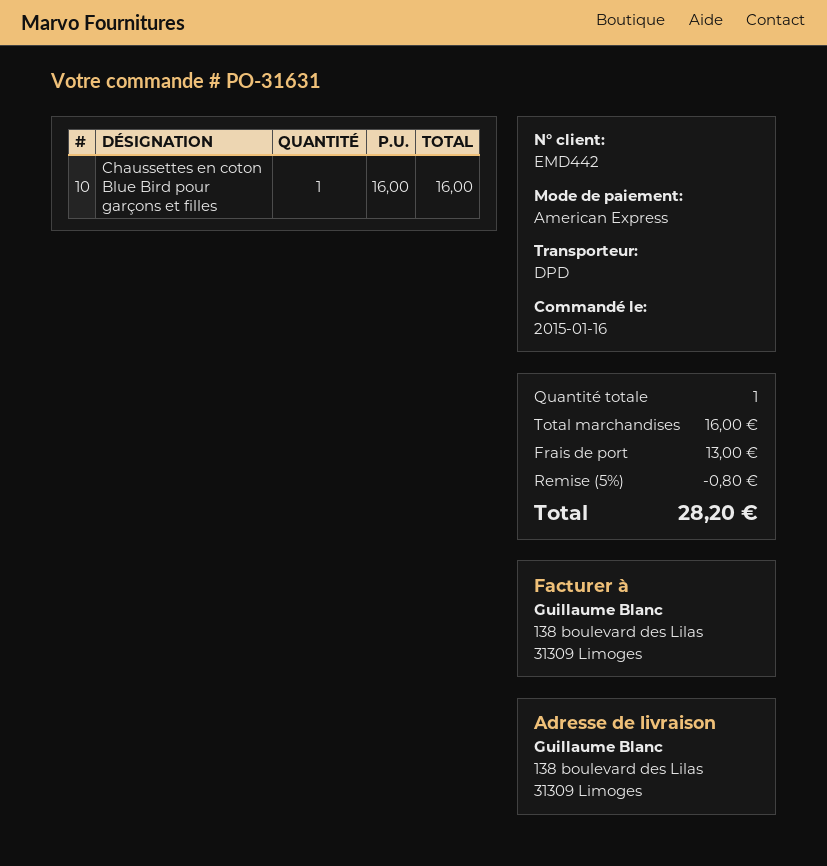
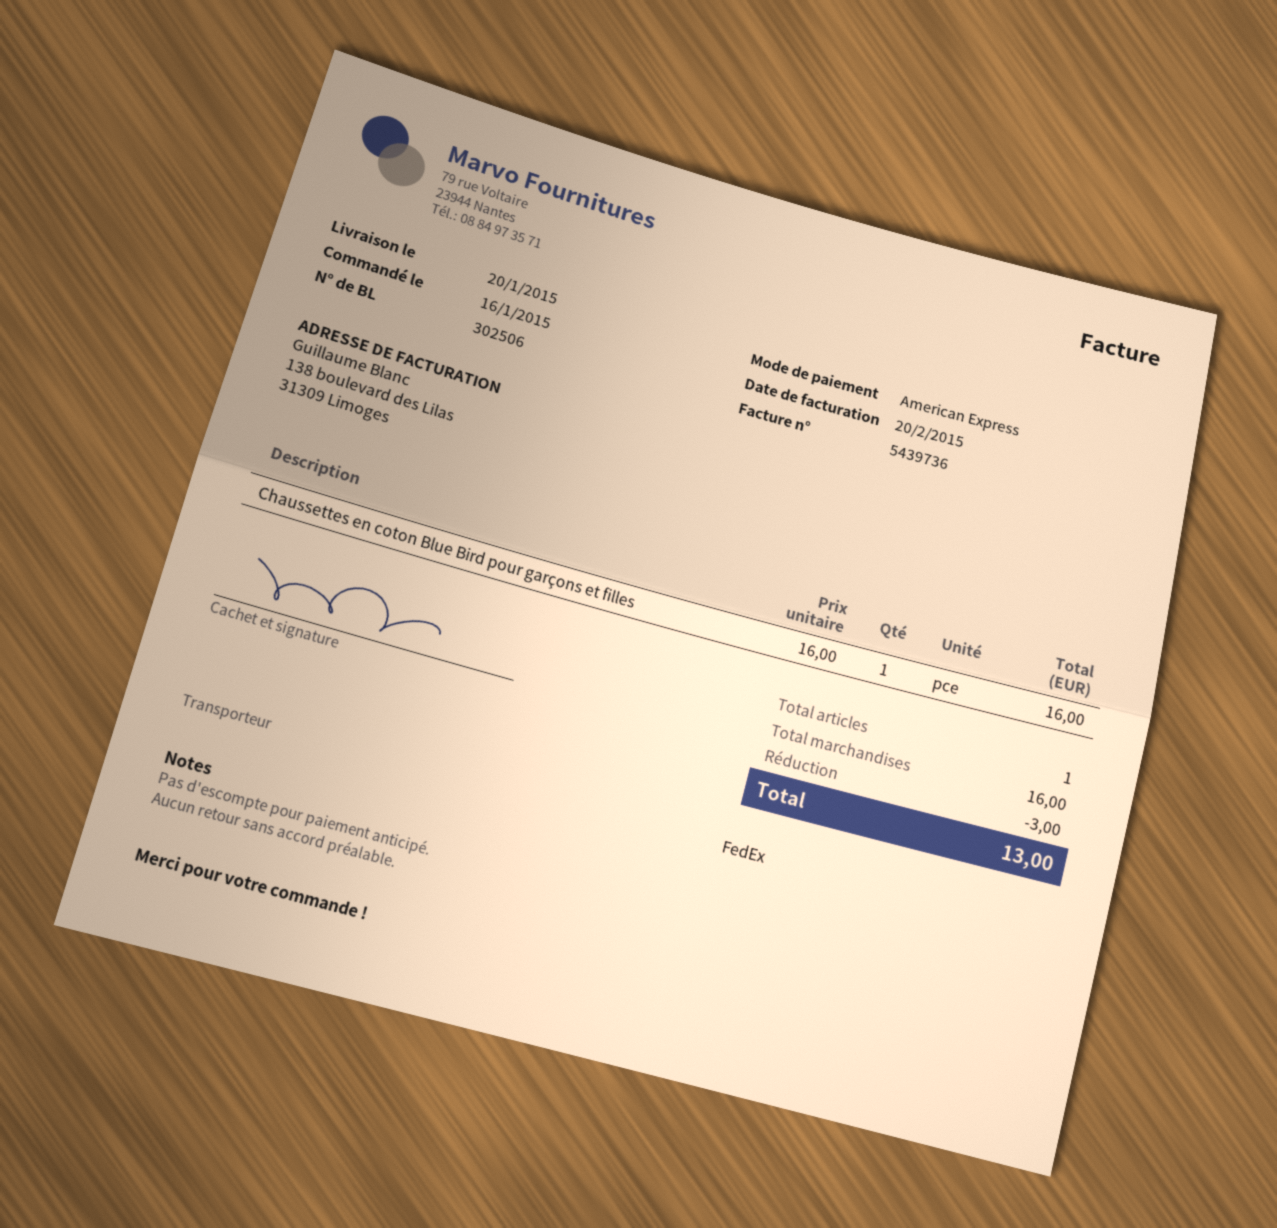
shipping method: DPD -> FedEx
discount: 0.80 -> 3.00
shipping: 13.00 -> none
total: 28.20 -> 13.00

